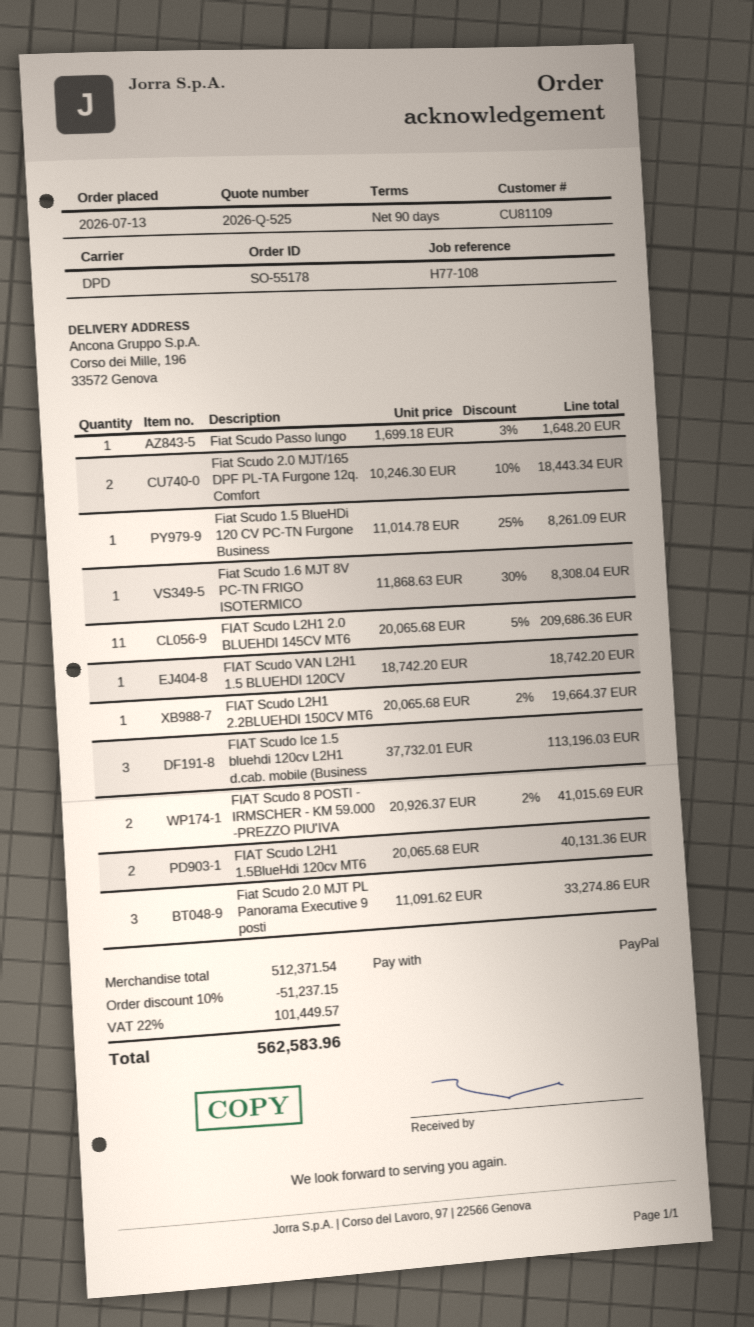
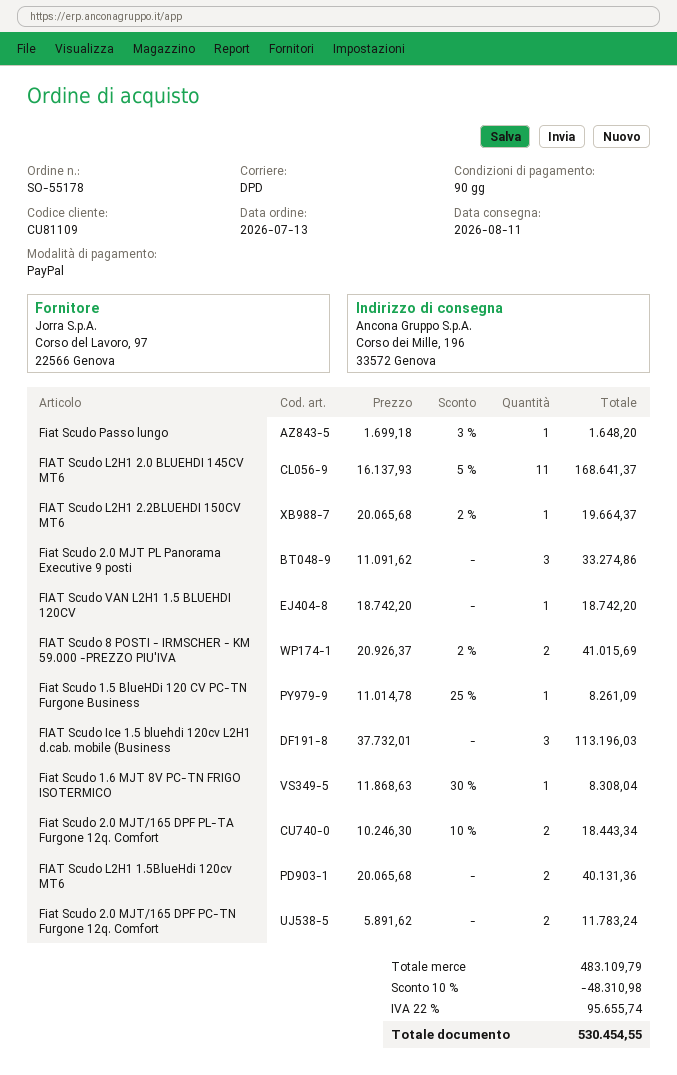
FIAT Scudo L2H1 2.0 BLUEHDI 145CV MT6: 11 x 20065.68 - 5% = 209686.36 -> 11 x 16137.93 - 5% = 168641.37
Fiat Scudo 2.0 MJT/165 DPF PC-TN Furgone 12q. Comfort: none -> 2 x 5891.62 = 11783.24
subtotal: 512371.54 -> 483109.79
discount: 10% = 51237.15 -> 10% = 48310.98
tax: 22% = 101449.57 -> 22% = 95655.74
total: 562583.96 -> 530454.55

